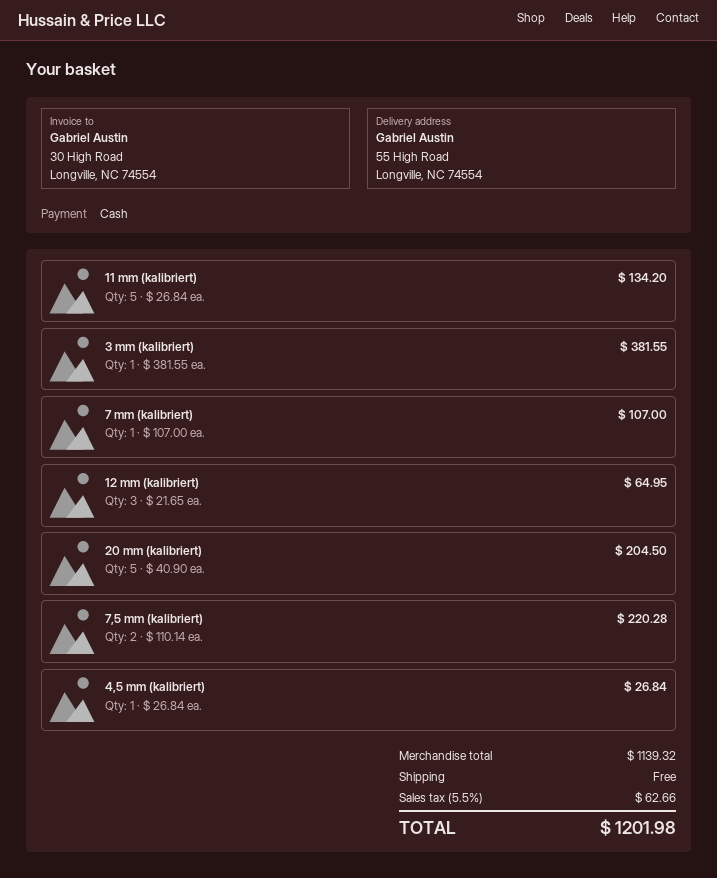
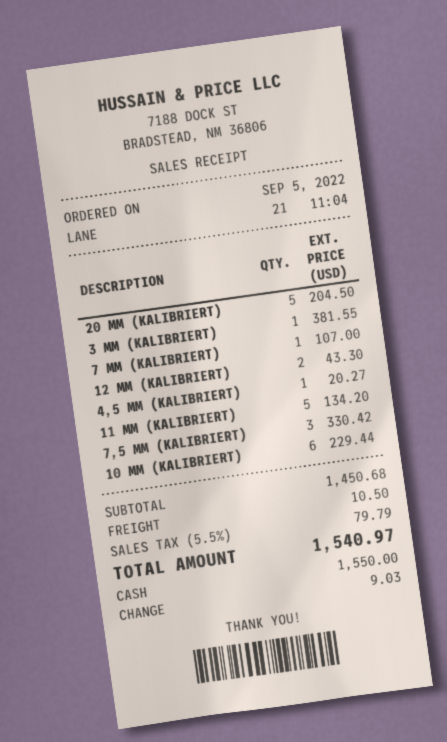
12 mm (kalibriert): 3 for 64.95 -> 2 for 43.30
7,5 mm (kalibriert): 2 for 220.28 -> 3 for 330.42
4,5 mm (kalibriert): 1 for 26.84 -> 1 for 20.27
10 MM (KALIBRIERT): none -> 6 for 229.44
subtotal: 1139.32 -> 1450.68
shipping: 0.00 -> 10.50
tax: 5.5% = 62.66 -> 5.5% = 79.79
total: 1201.98 -> 1540.97

